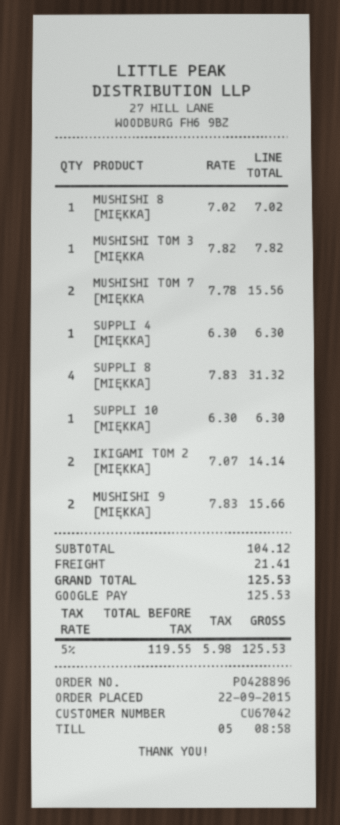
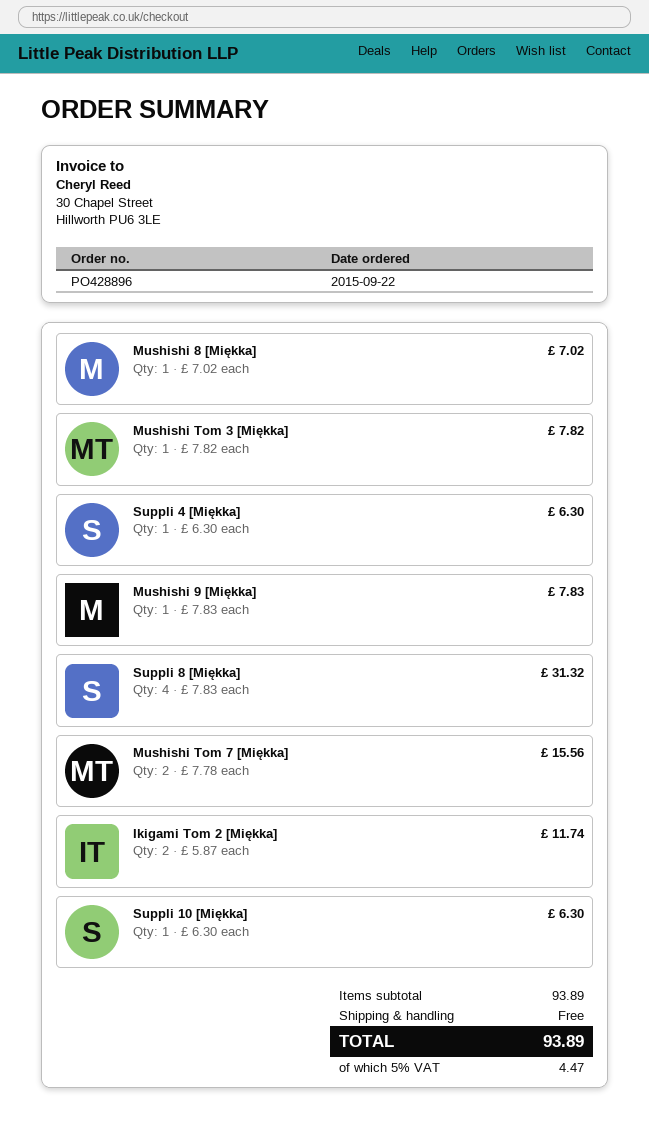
IKIGAMI TOM 2 [MIĘKKA]: 2 x 7.07 = 14.14 -> 2 x 5.87 = 11.74
MUSHISHI 9 [MIĘKKA]: 2 x 7.83 = 15.66 -> 1 x 7.83 = 7.83
subtotal: 104.12 -> 93.89
shipping: 21.41 -> 0.00
tax: 5% = 5.98 -> 5% = 4.47
total: 125.53 -> 93.89

